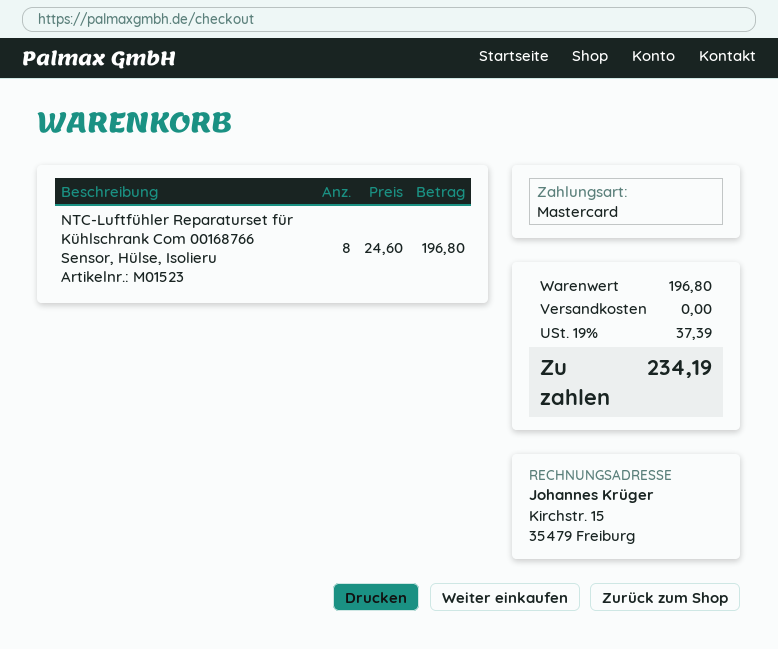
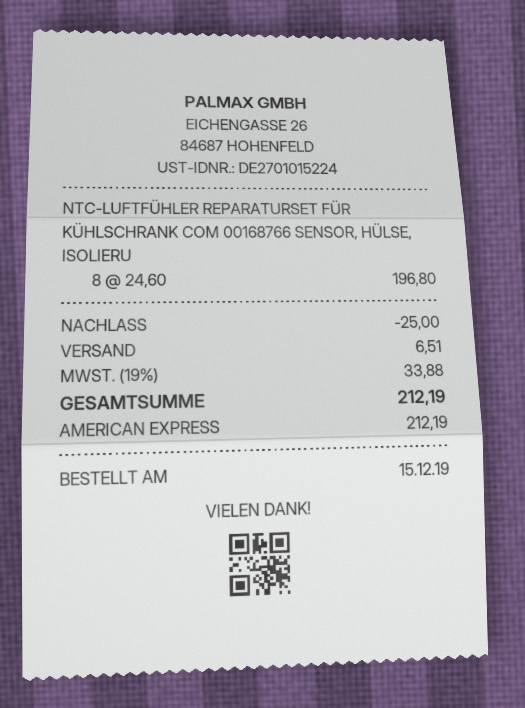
payment method: Mastercard -> American Express
discount: none -> 25.00
shipping: 0.00 -> 6.51
tax: 19% = 37.39 -> 19% = 33.88
total: 234.19 -> 212.19

